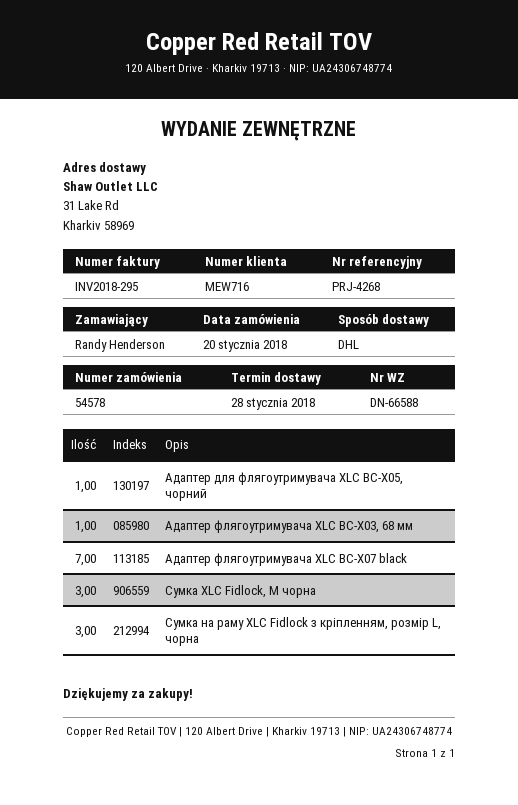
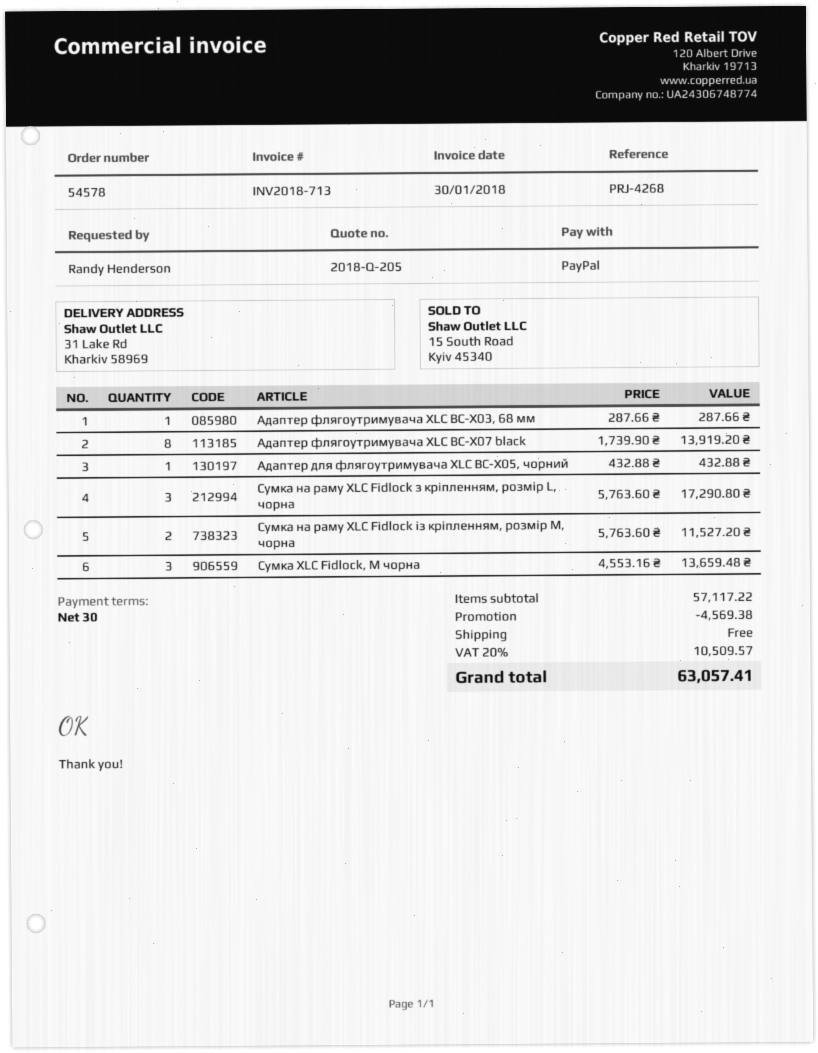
invoice number: INV2018-295 -> INV2018-713
Адаптер флягоутримувача XLC BC-X07 black: 7 -> 8
Сумка на раму XLC Fidlock із кріпленням, розмір М, чорна: none -> 2

